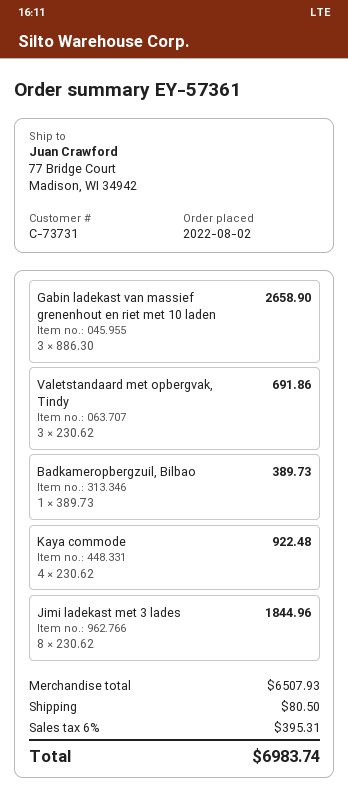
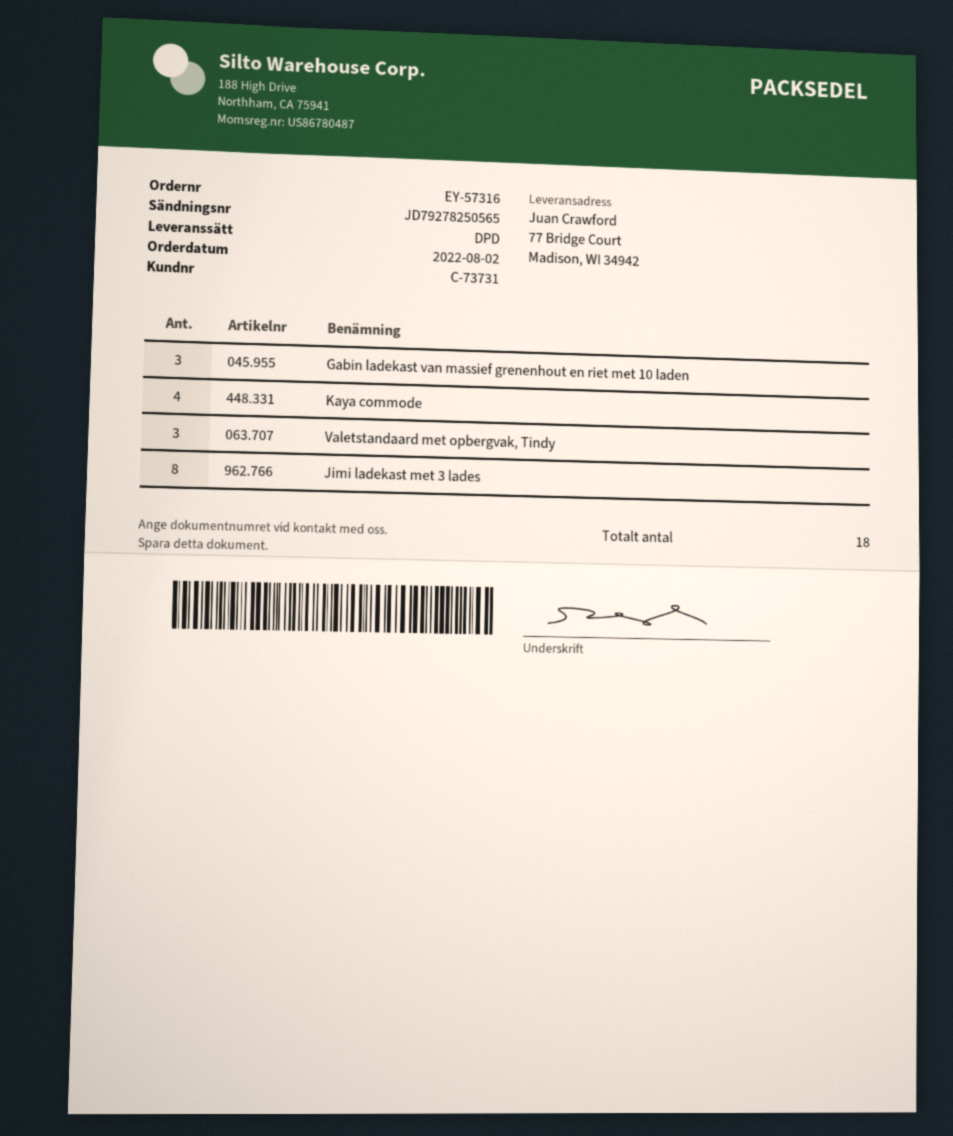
order number: EY-57361 -> EY-57316
Badkameropbergzuil, Bilbao: 1 -> none

